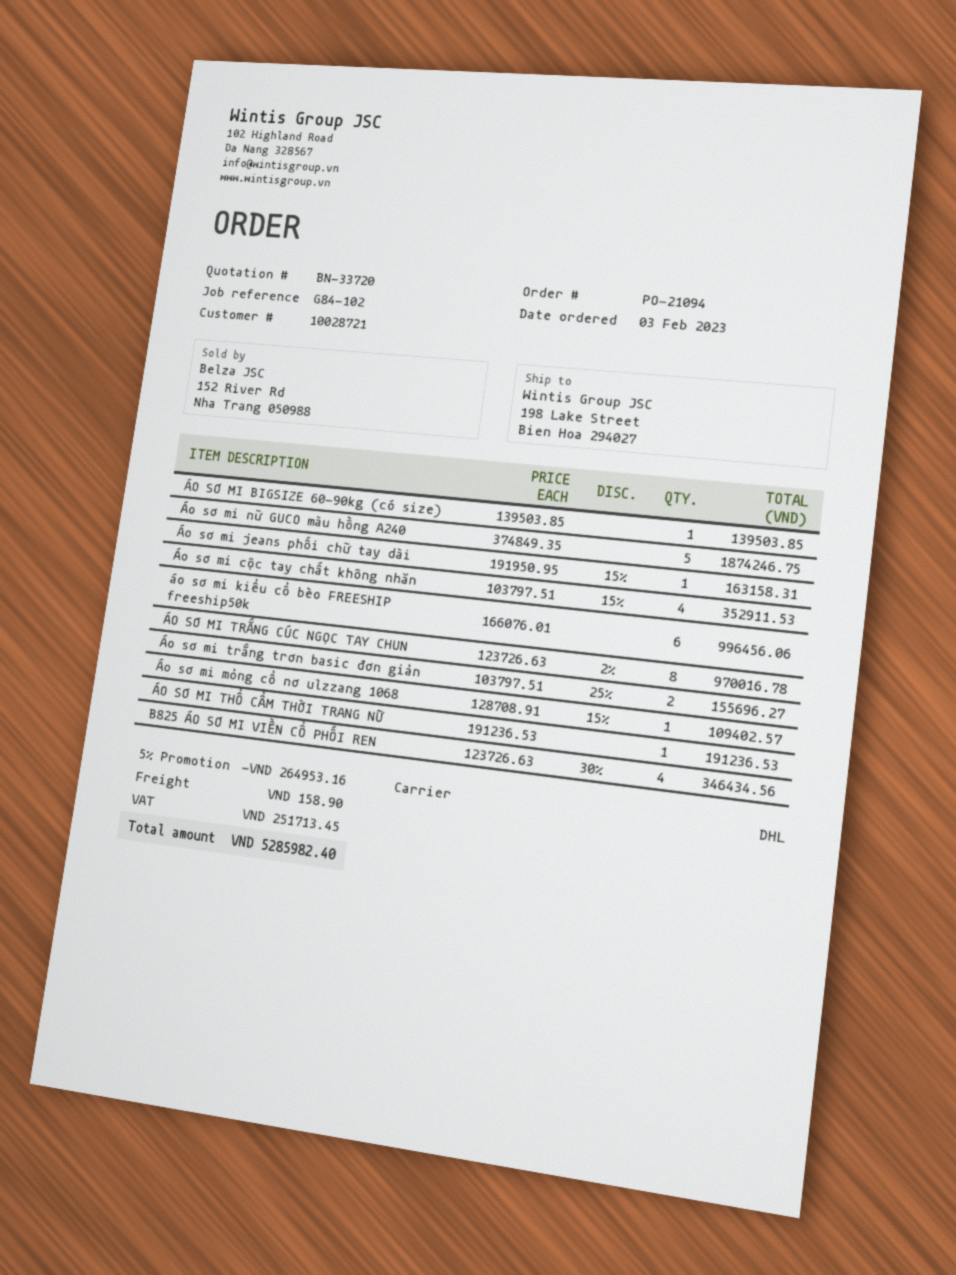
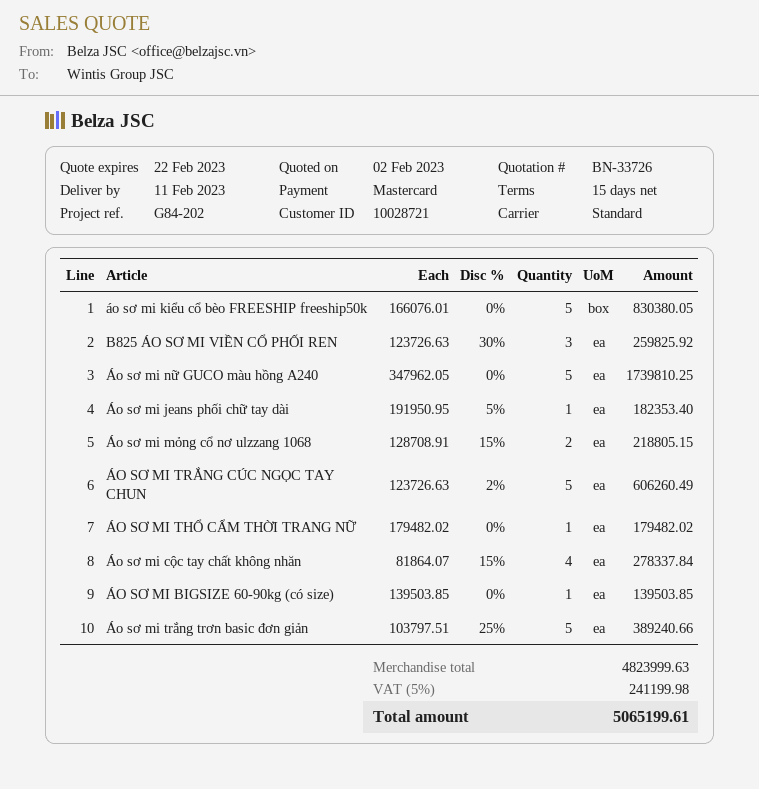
quote number: BN-33720 -> BN-33726
reference: G84-102 -> G84-202
shipping method: DHL -> standard
Áo sơ mi nữ GUCO màu hồng A240: 5 x 374849.35 = 1874246.75 -> 5 x 347962.05 = 1739810.25
Áo sơ mi jeans phối chữ tay dài: 1 x 191950.95 - 15% = 163158.31 -> 1 x 191950.95 - 5% = 182353.40
Áo sơ mi cộc tay chất không nhăn: 4 x 103797.51 - 15% = 352911.53 -> 4 x 81864.07 - 15% = 278337.84
áo sơ mi kiểu cổ bèo FREESHIP freeship50k: 6 x 166076.01 = 996456.06 -> 5 x 166076.01 = 830380.05
ÁO SƠ MI TRẮNG CÚC NGỌC TAY CHUN: 8 x 123726.63 - 2% = 970016.78 -> 5 x 123726.63 - 2% = 606260.49
Áo sơ mi trắng trơn basic đơn giản: 2 x 103797.51 - 25% = 155696.27 -> 5 x 103797.51 - 25% = 389240.66
Áo sơ mi mỏng cổ nơ ulzzang 1068: 1 x 128708.91 - 15% = 109402.57 -> 2 x 128708.91 - 15% = 218805.15
ÁO SƠ MI THỔ CẨM THỜI TRANG NỮ: 1 x 191236.53 = 191236.53 -> 1 x 179482.02 = 179482.02
B825 ÁO SƠ MI VIỀN CỔ PHỐI REN: 4 x 123726.63 - 30% = 346434.56 -> 3 x 123726.63 - 30% = 259825.92
discount: 5% = 264953.16 -> none
shipping: 158.90 -> none
tax: 251713.45 -> 241199.98
total: 5285982.40 -> 5065199.61

